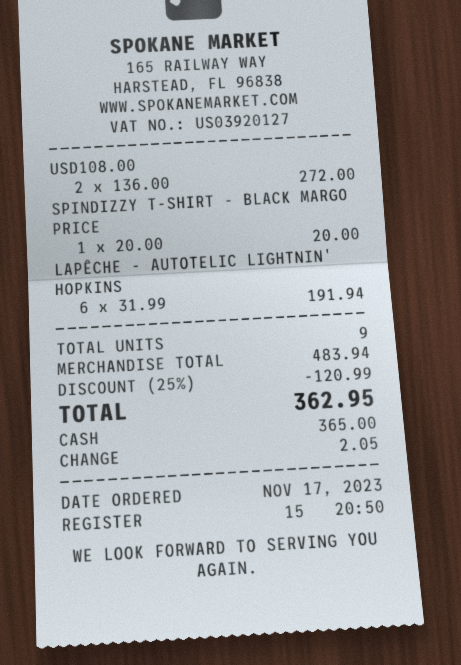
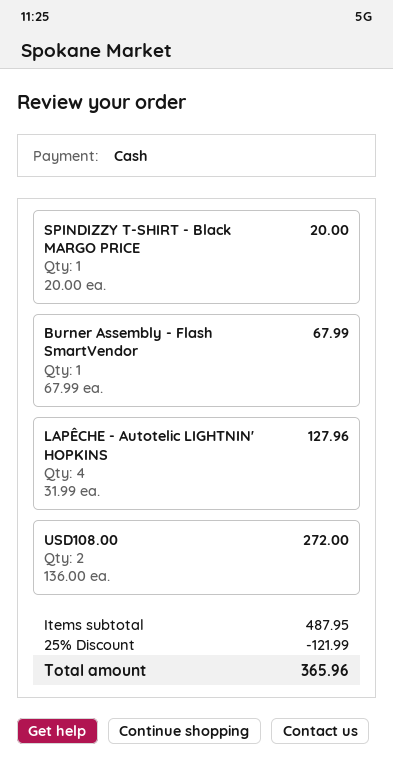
LAPÊCHE - AUTOTELIC LIGHTNIN' HOPKINS: 6 x 31.99 = 191.94 -> 4 x 31.99 = 127.96
Burner Assembly - Flash SmartVendor: none -> 1 x 67.99 = 67.99
subtotal: 483.94 -> 487.95
discount: 25% = 120.99 -> 25% = 121.99
total: 362.95 -> 365.96

